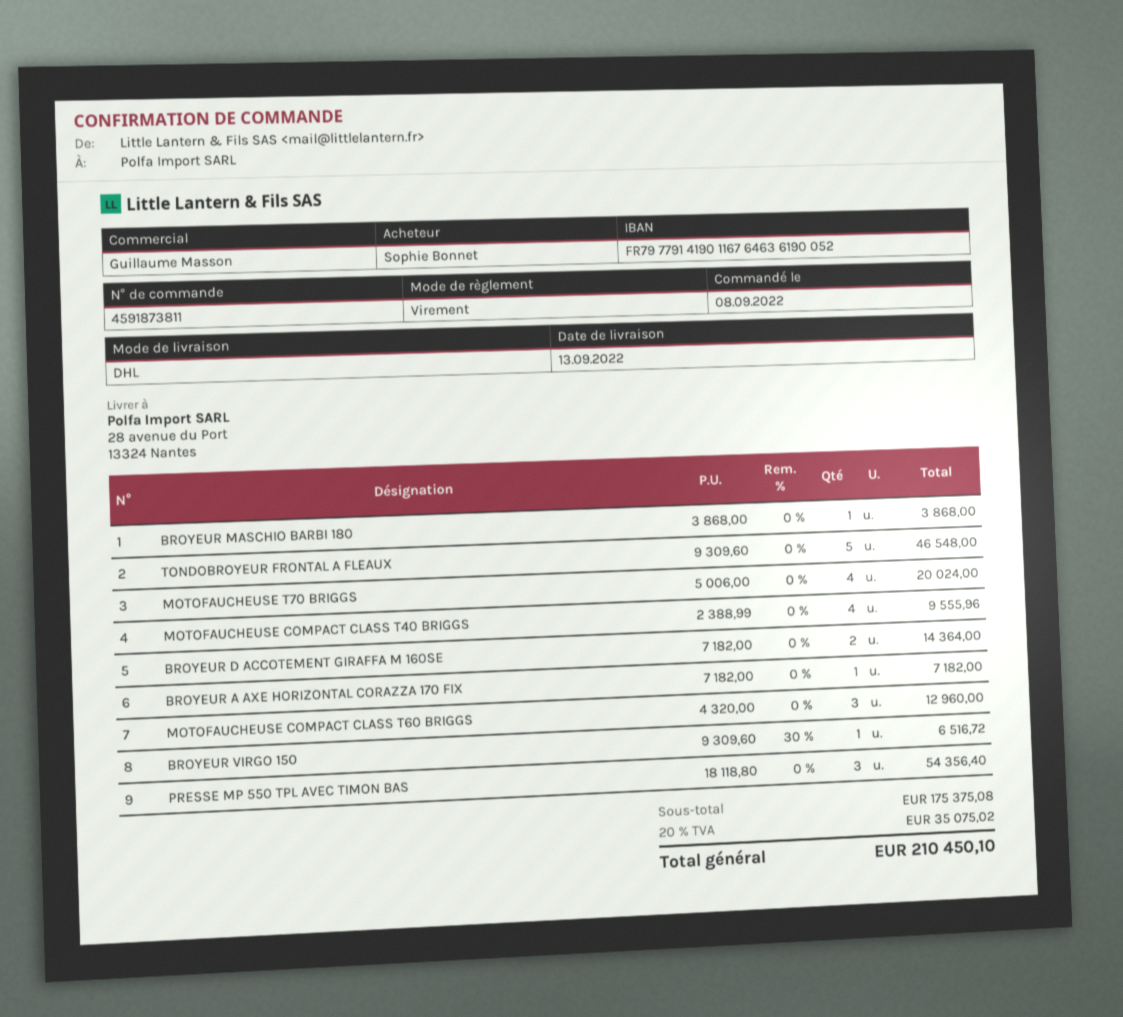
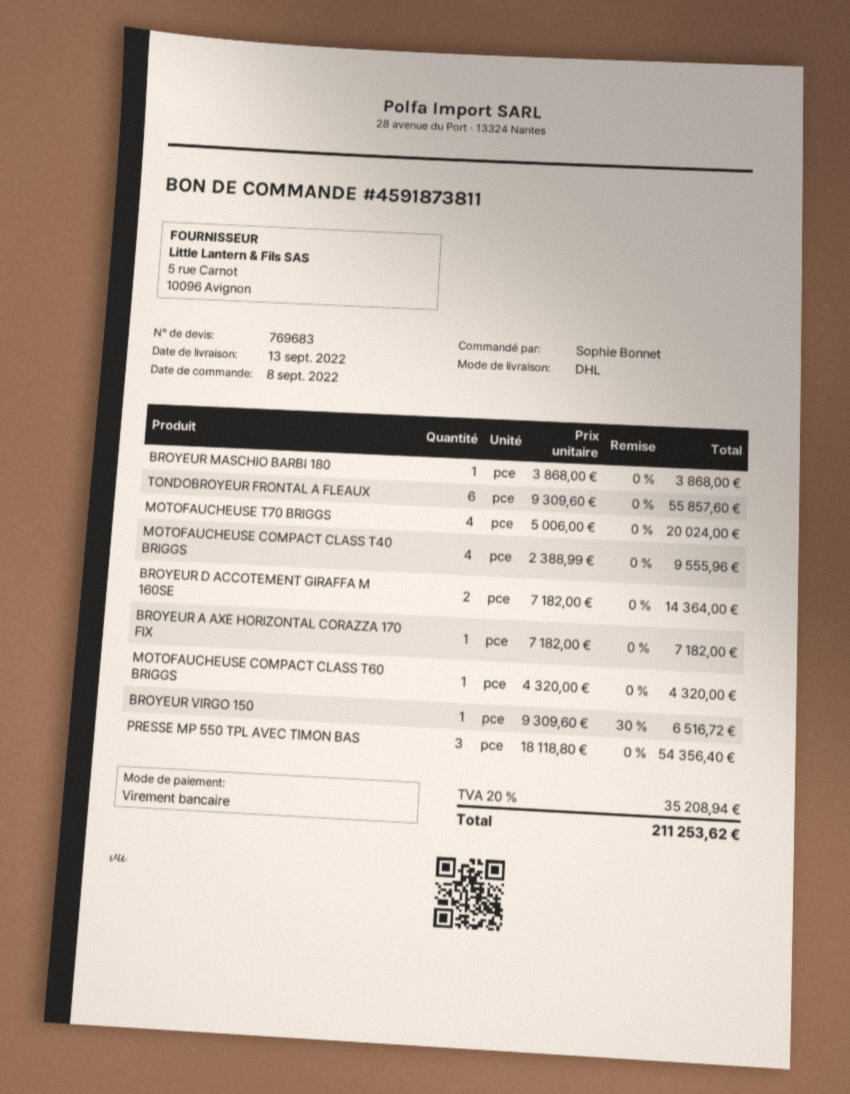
TONDOBROYEUR FRONTAL A FLEAUX: 5 x 9309.60 = 46548.00 -> 6 x 9309.60 = 55857.60
MOTOFAUCHEUSE COMPACT CLASS T60 BRIGGS: 3 x 4320.00 = 12960.00 -> 1 x 4320.00 = 4320.00
tax: 20% = 35075.02 -> 20% = 35208.94
total: 210450.10 -> 211253.62

